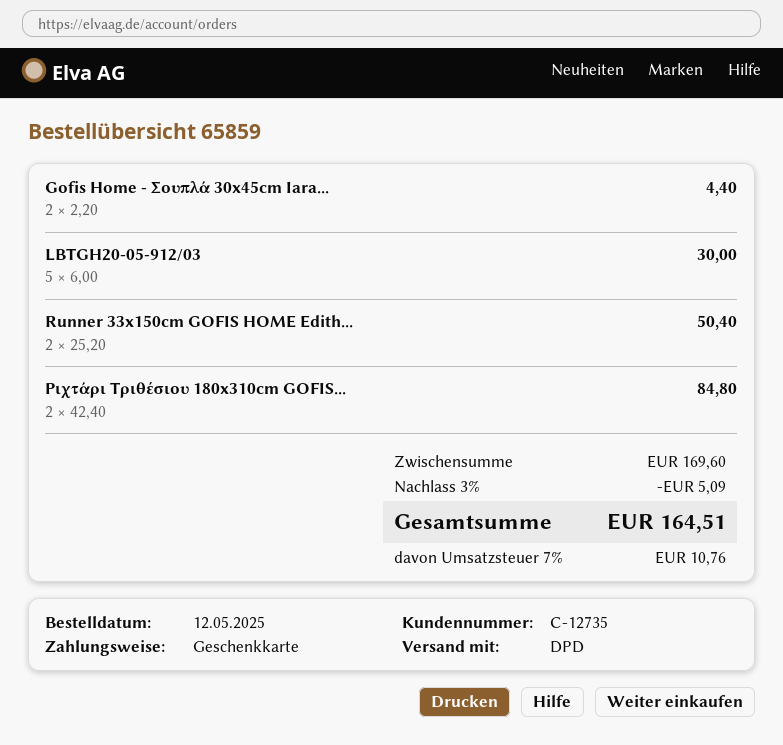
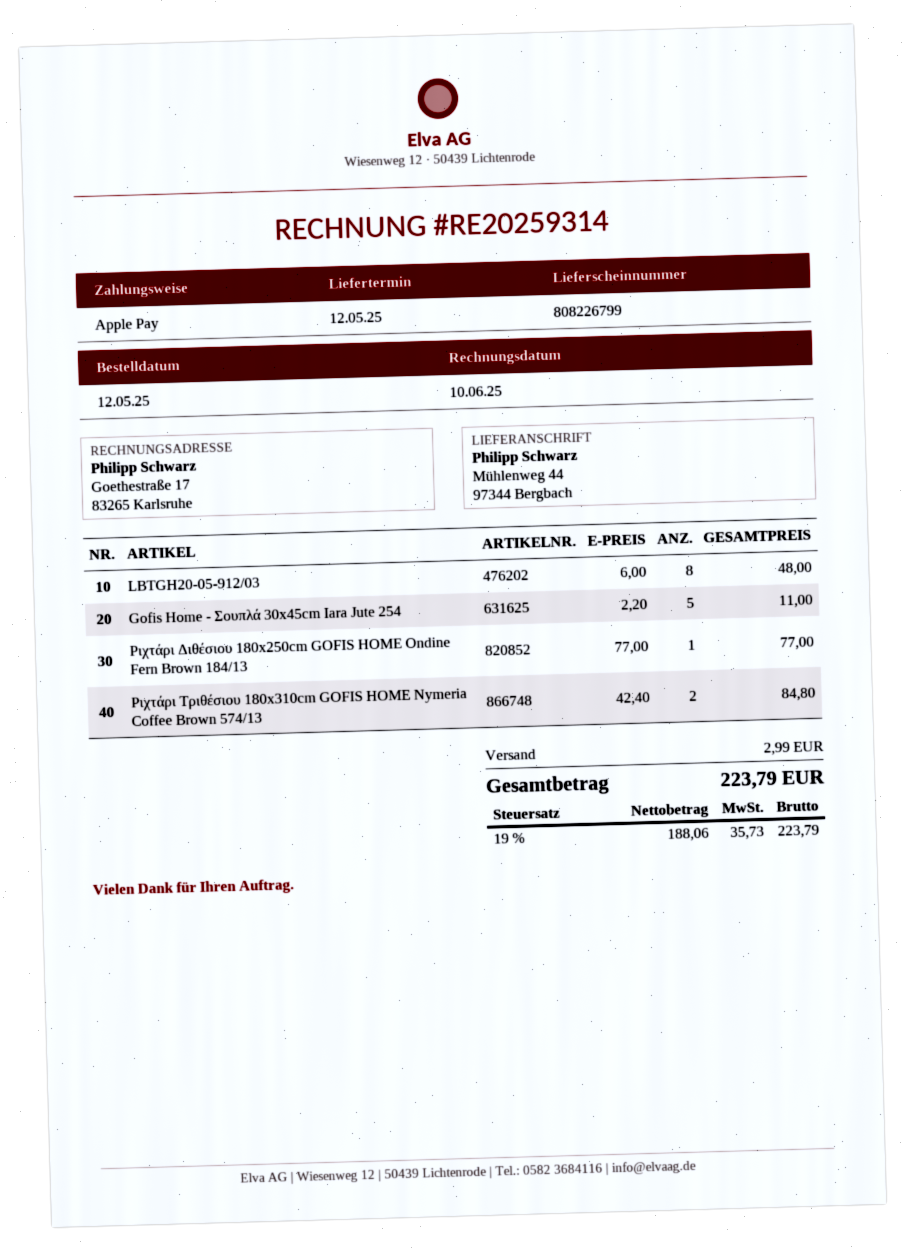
payment method: gift card -> Apple Pay
Gofis Home - Σουπλά 30x45cm Iara...: 2 x 2.20 = 4.40 -> 5 x 2.20 = 11.00
LBTGH20-05-912/03: 5 x 6.00 = 30.00 -> 8 x 6.00 = 48.00
Runner 33x150cm GOFIS HOME Edith...: 2 x 25.20 = 50.40 -> none
Ριχτάρι Διθέσιου 180x250cm GOFIS HOME Ondine Fern Brown 184/13: none -> 1 x 77.00 = 77.00
discount: 3% = 5.09 -> none
shipping: none -> 2.99
tax: 7% = 10.76 -> 19% = 35.73
total: 164.51 -> 223.79

